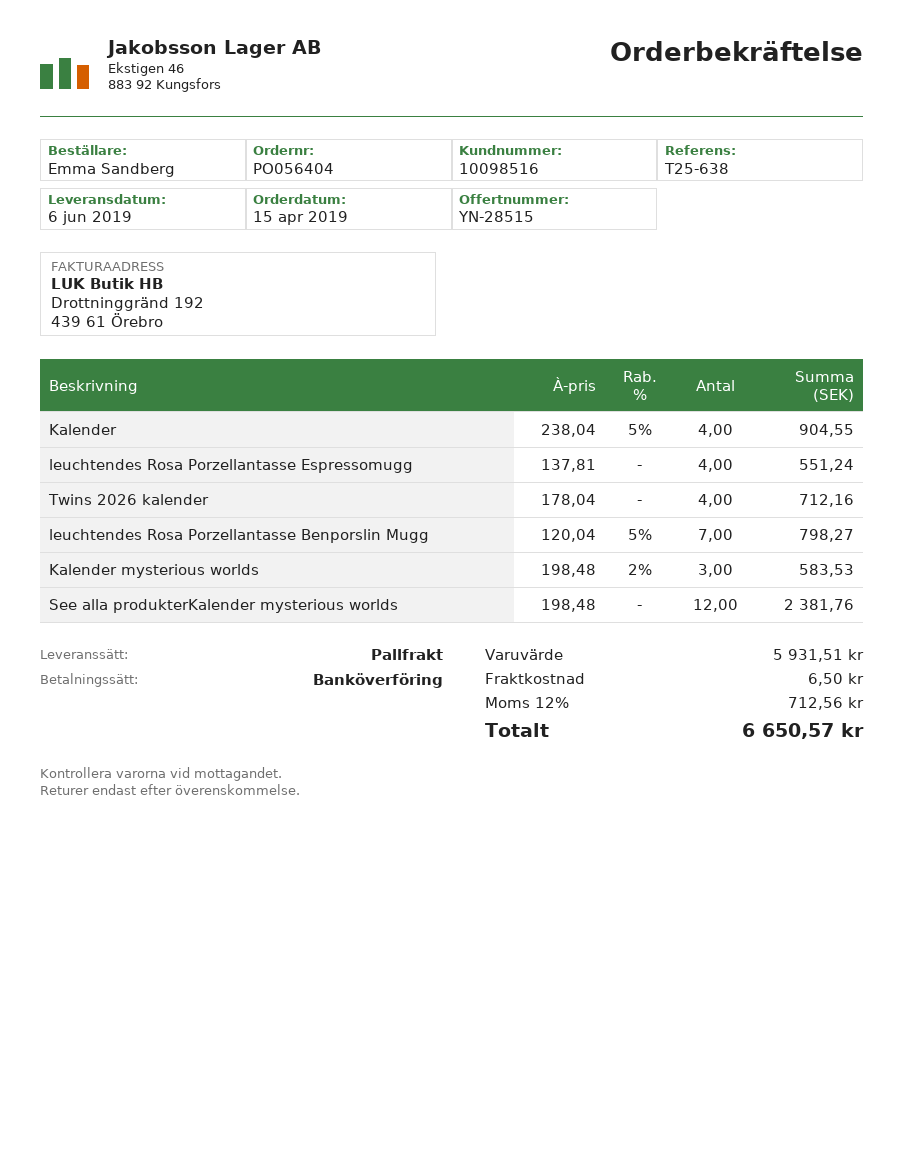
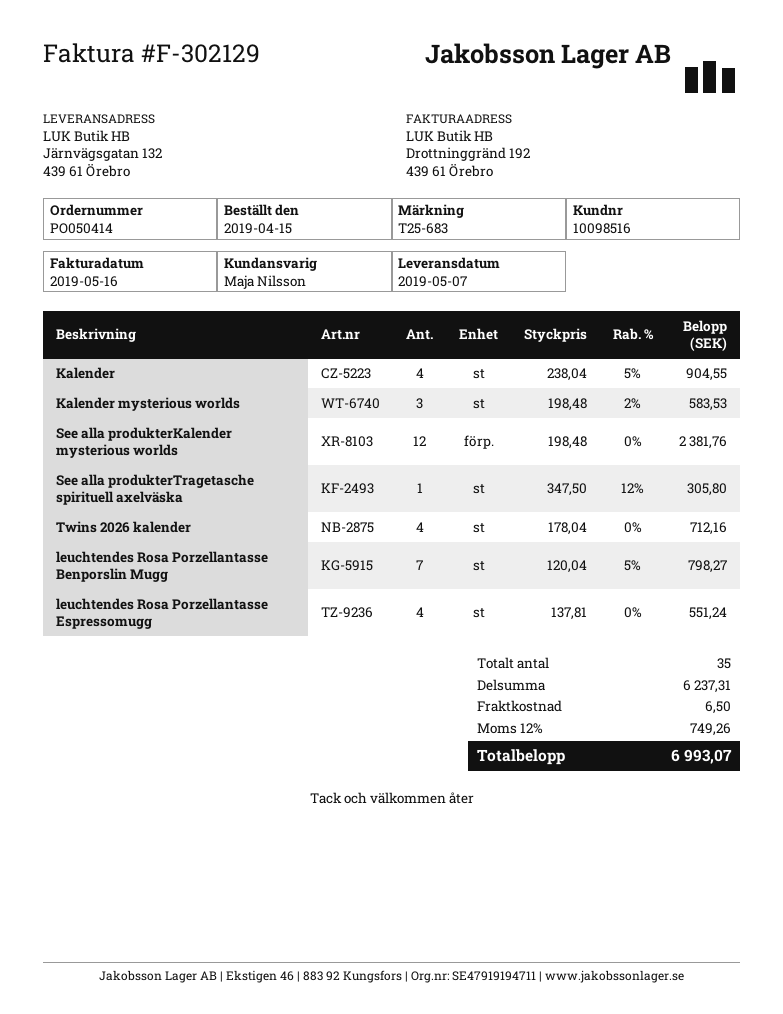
order number: PO056404 -> PO050414
delivery date: 2019-06-06 -> 2019-05-07
reference: T25-638 -> T25-683
See alla produkterTragetasche spirituell axelväska: none -> 1 x 347.50 - 12% = 305.80
subtotal: 5931.51 -> 6237.31
tax: 12% = 712.56 -> 12% = 749.26
total: 6650.57 -> 6993.07

